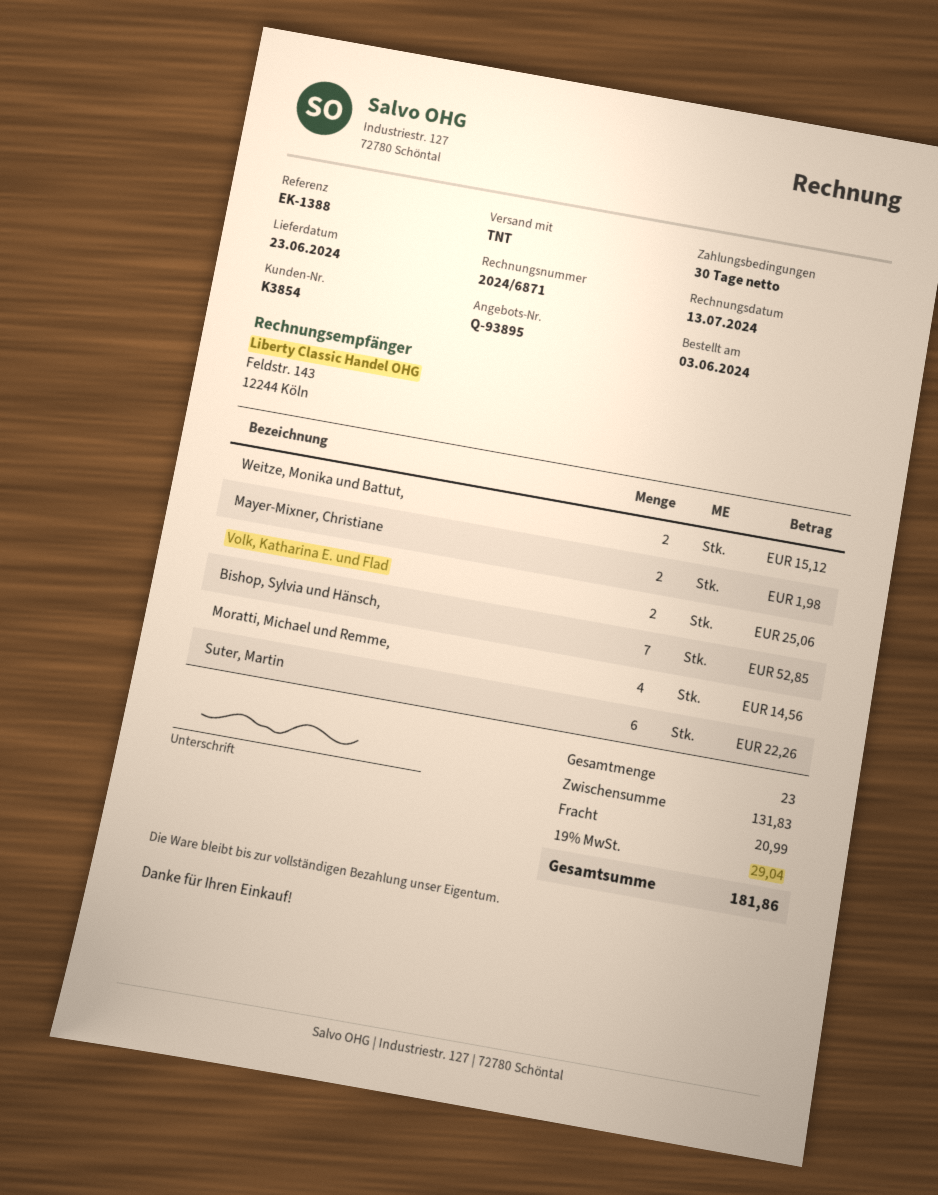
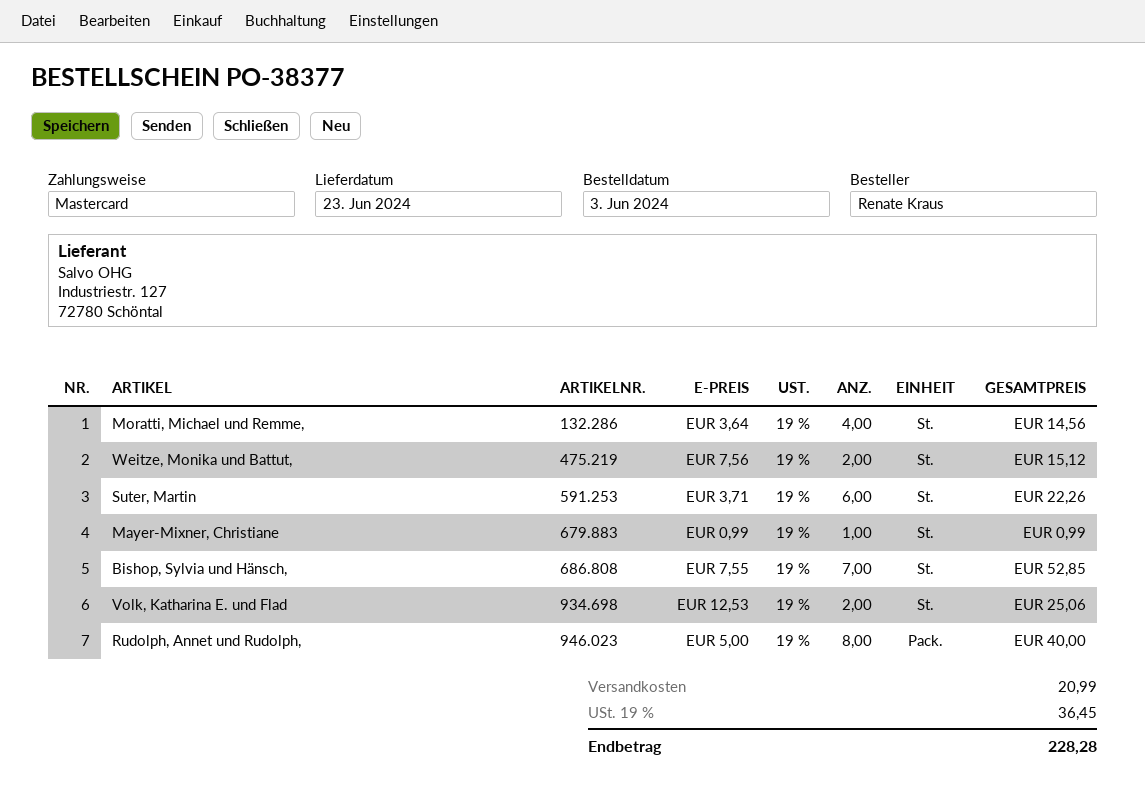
Mayer-Mixner, Christiane: 2 for 1.98 -> 1 for 0.99
Rudolph, Annet und Rudolph,: none -> 8 for 40.00
tax: 19% = 29.04 -> 19% = 36.45
total: 181.86 -> 228.28

